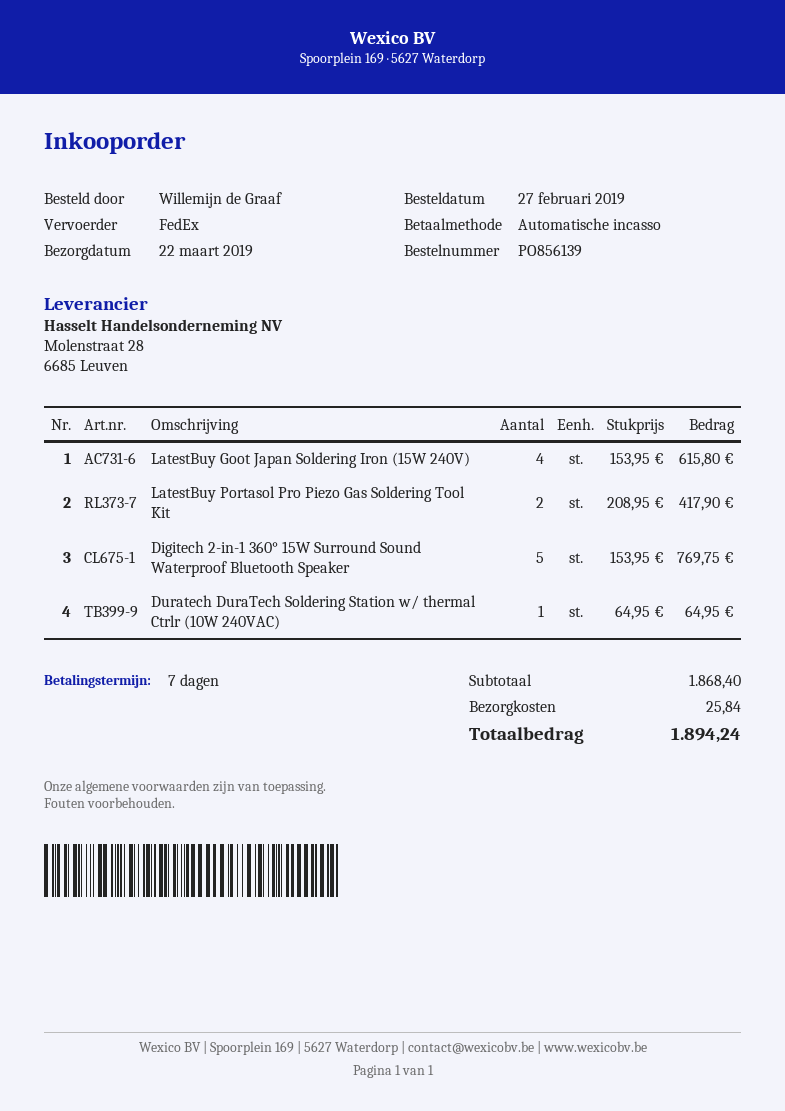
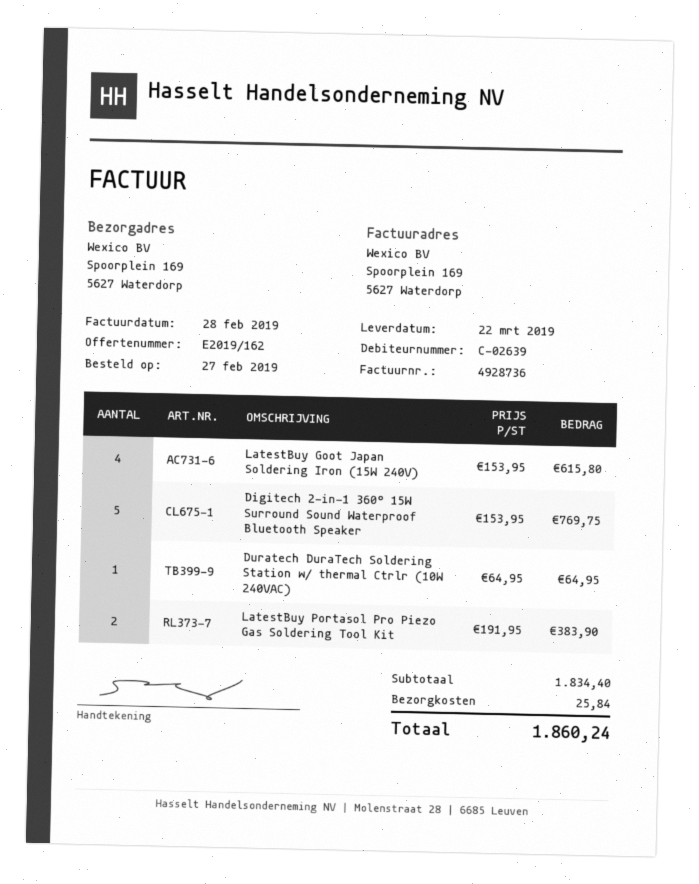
LatestBuy Portasol Pro Piezo Gas Soldering Tool Kit: 2 x 208.95 = 417.90 -> 2 x 191.95 = 383.90
subtotal: 1868.40 -> 1834.40
total: 1894.24 -> 1860.24

